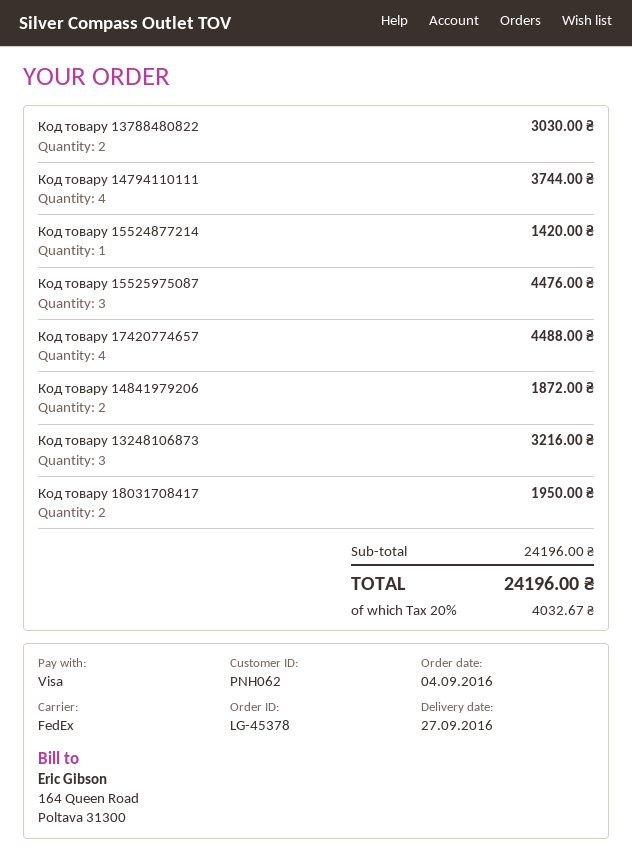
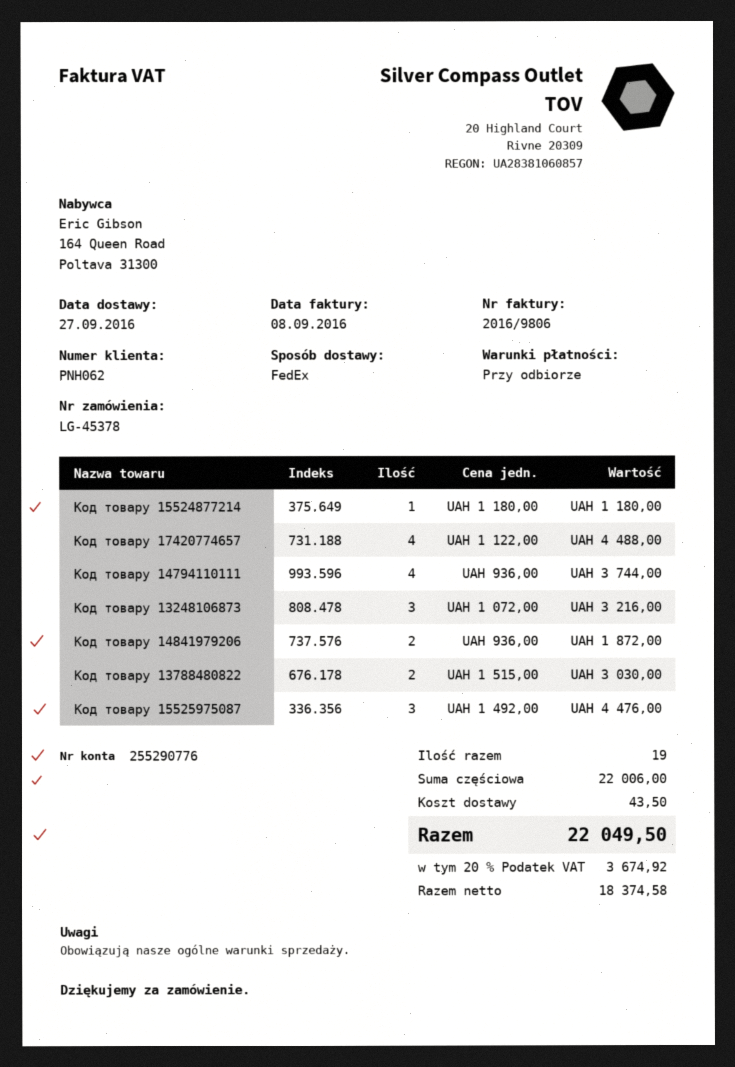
Код товару 15524877214: 1 for 1420.00 -> 1 for 1180.00
Код товару 18031708417: 2 for 1950.00 -> none
subtotal: 24196.00 -> 22006.00
shipping: none -> 43.50
tax: 20% = 4032.67 -> 20% = 3674.92
total: 24196.00 -> 22049.50

